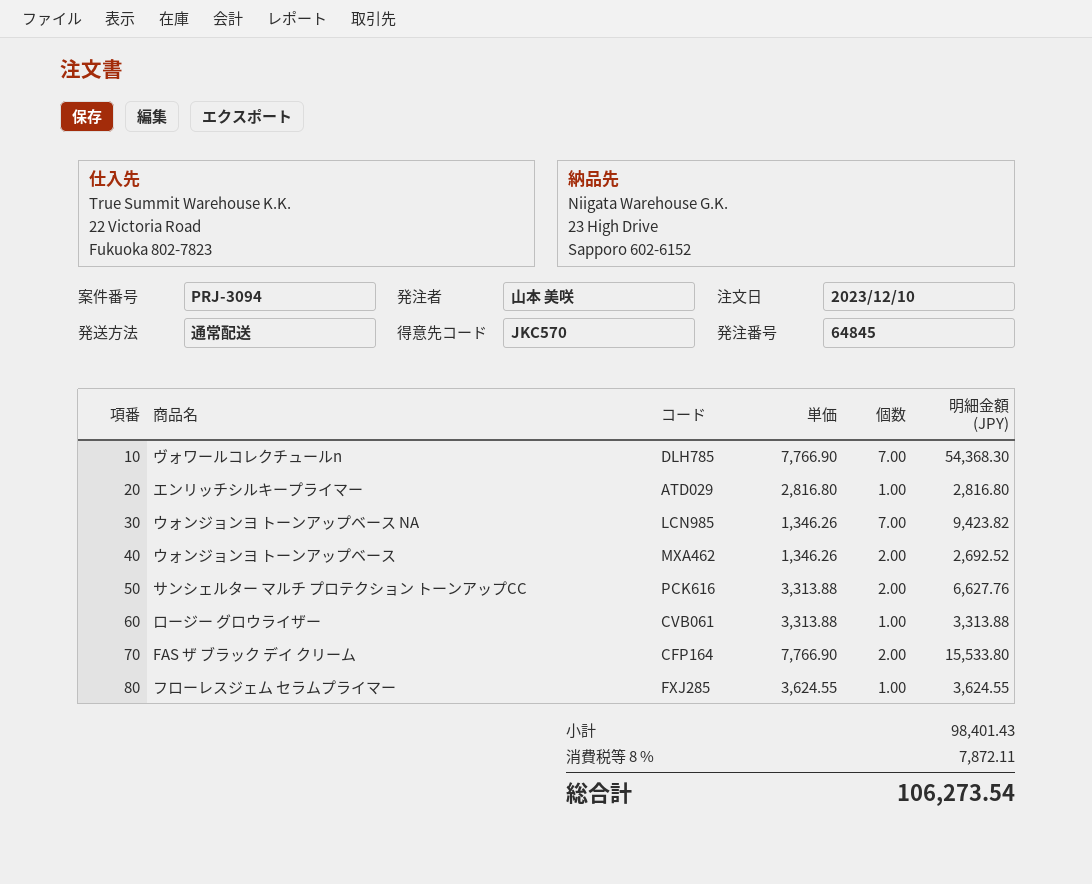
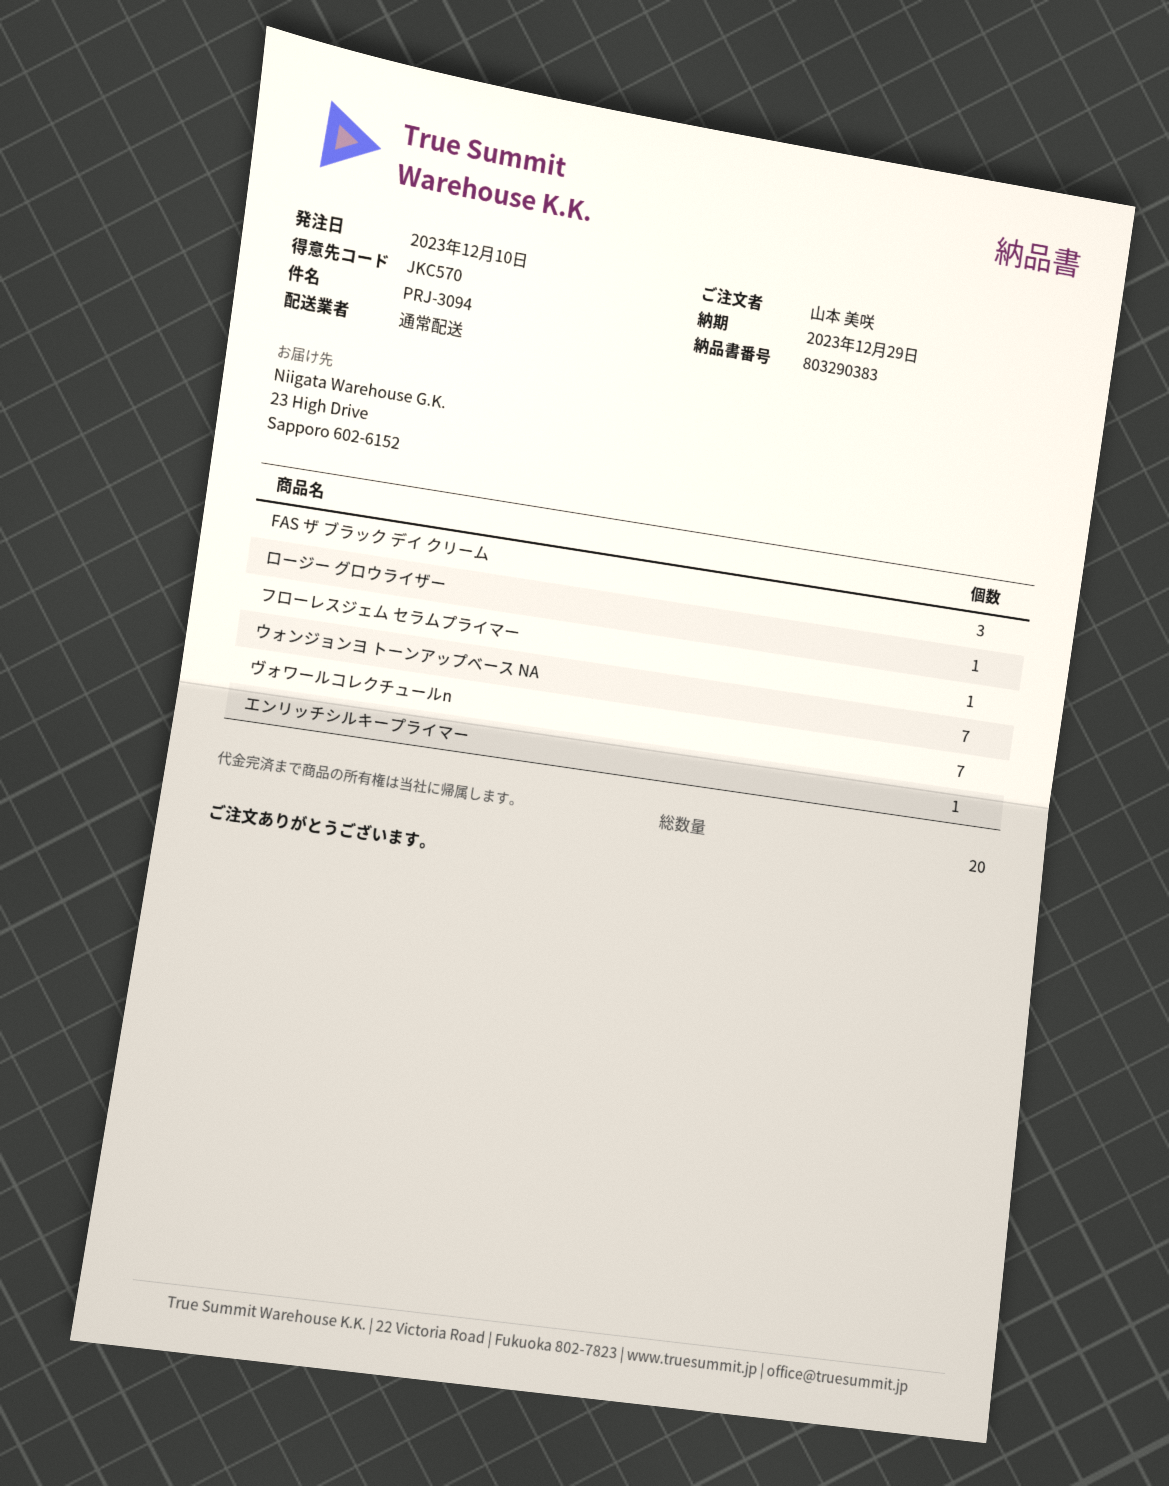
ウォンジョンヨ トーンアップベース: 2 -> none
サンシェルター マルチ プロテクション トーンアップCC: 2 -> none
FAS ザ ブラック デイ クリーム: 2 -> 3

